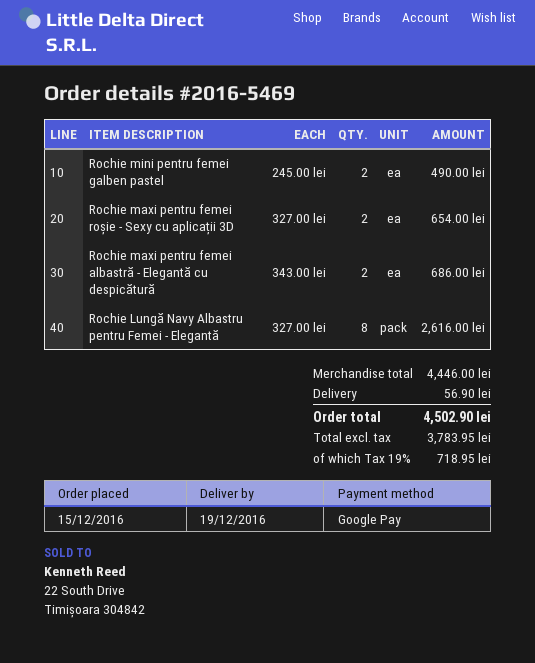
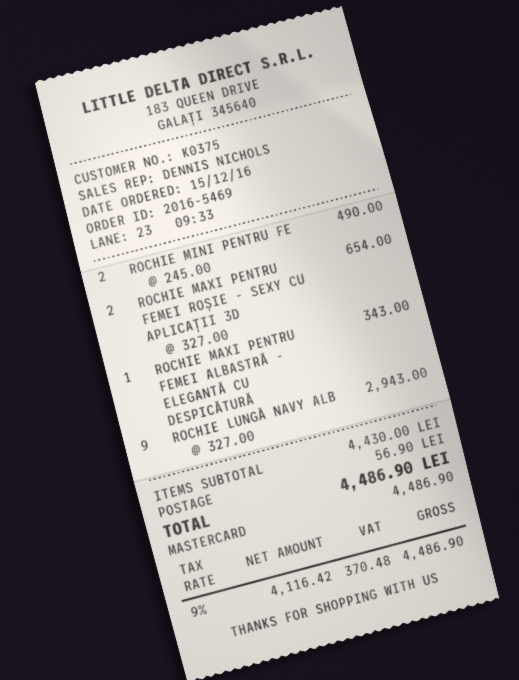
payment method: Google Pay -> Mastercard
Rochie maxi pentru femei albastră - Elegantă cu despicătură: 2 x 343.00 = 686.00 -> 1 x 343.00 = 343.00
Rochie Lungă Navy Albastru pentru Femei - Elegantă: 8 x 327.00 = 2616.00 -> 9 x 327.00 = 2943.00
subtotal: 4446.00 -> 4430.00
net: 3783.95 -> 4116.42
tax: 19% = 718.95 -> 9% = 370.48
total: 4502.90 -> 4486.90

